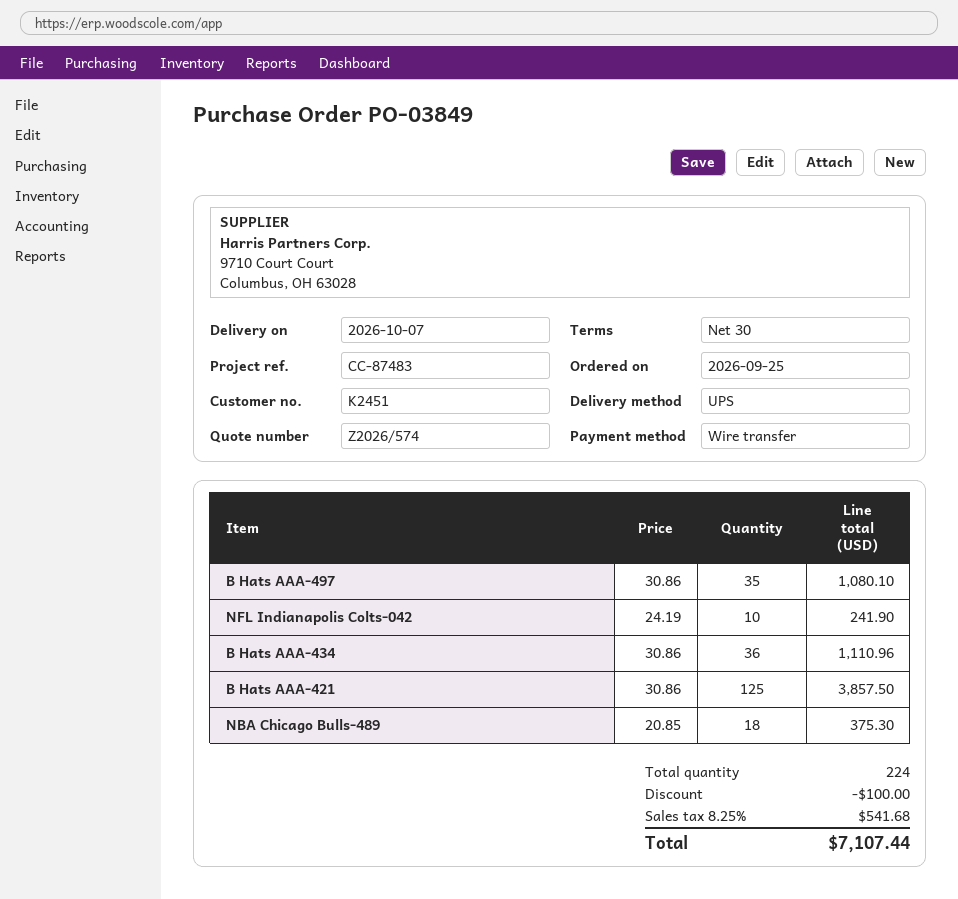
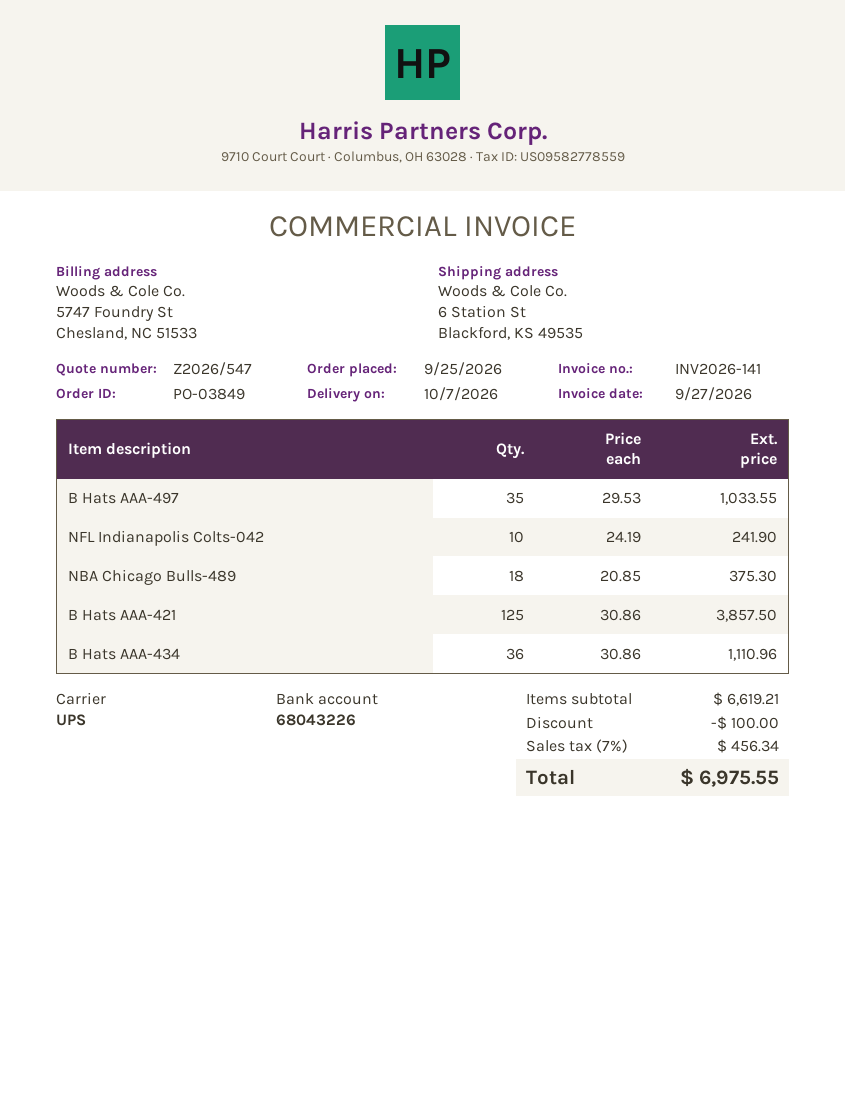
quote number: Z2026/574 -> Z2026/547
B Hats AAA-497: 35 x 30.86 = 1080.10 -> 35 x 29.53 = 1033.55
tax: 8.25% = 541.68 -> 7% = 456.34
total: 7107.44 -> 6975.55

